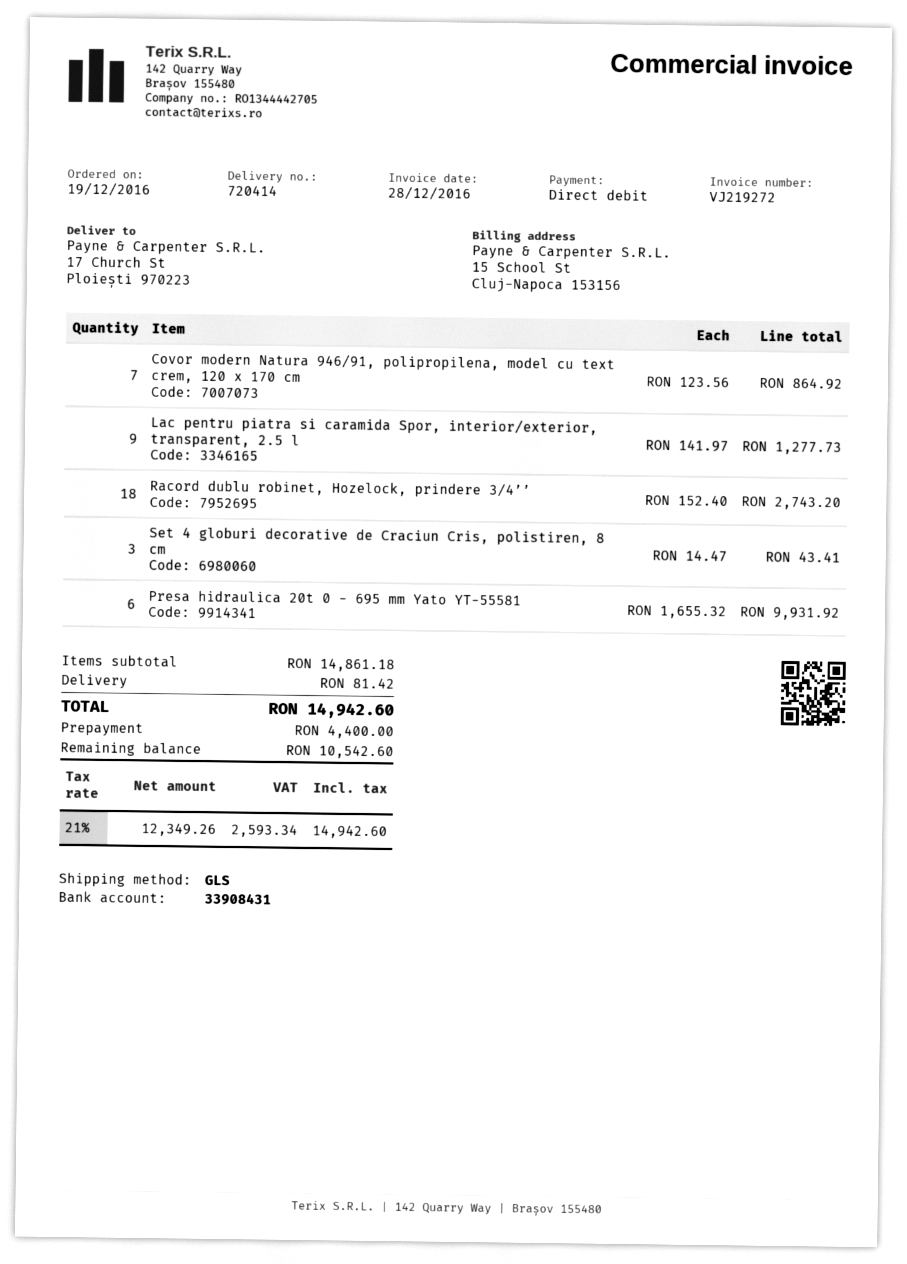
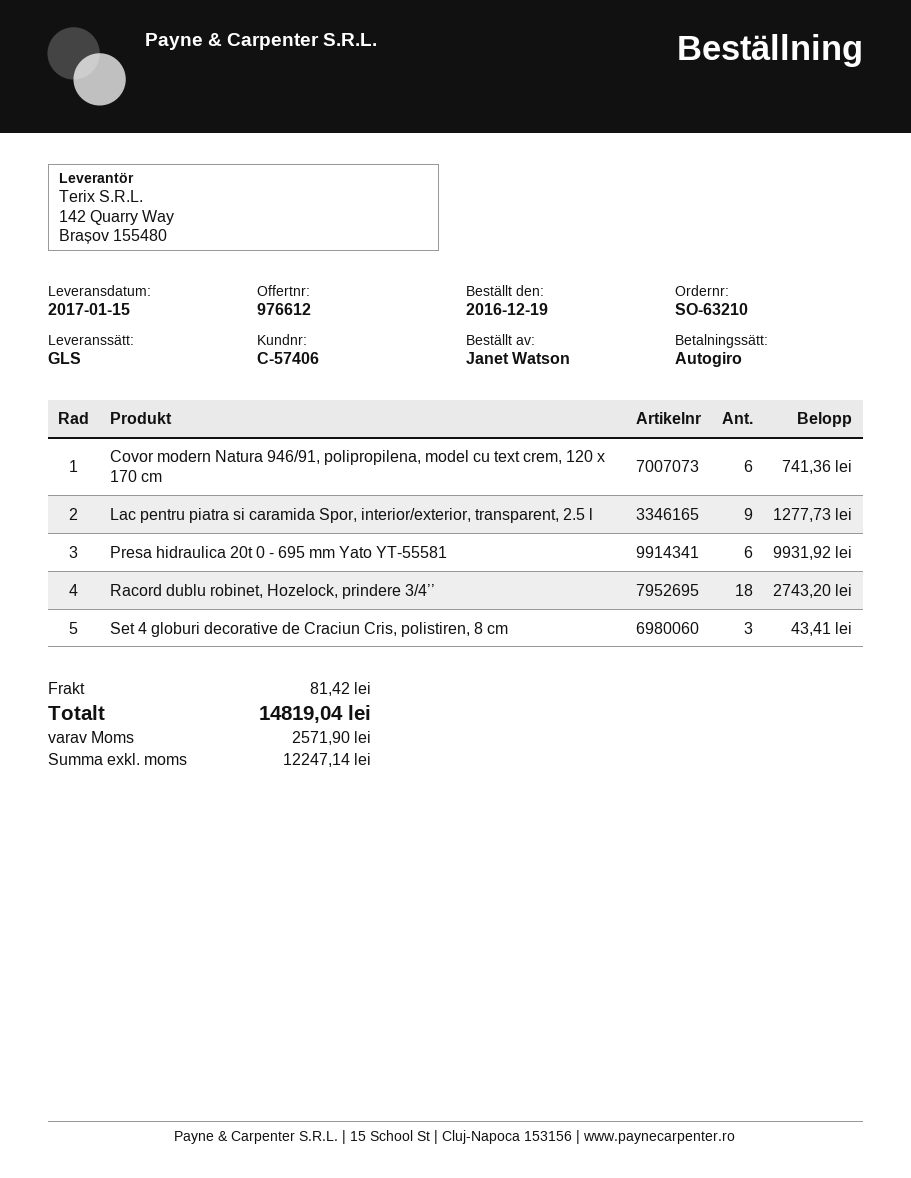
Covor modern Natura 946/91, polipropilena, model cu text crem, 120 x 170 cm: 7 for 864.92 -> 6 for 741.36
net: 12349.26 -> 12247.14
tax: 2593.34 -> 2571.90
total: 14942.60 -> 14819.04

